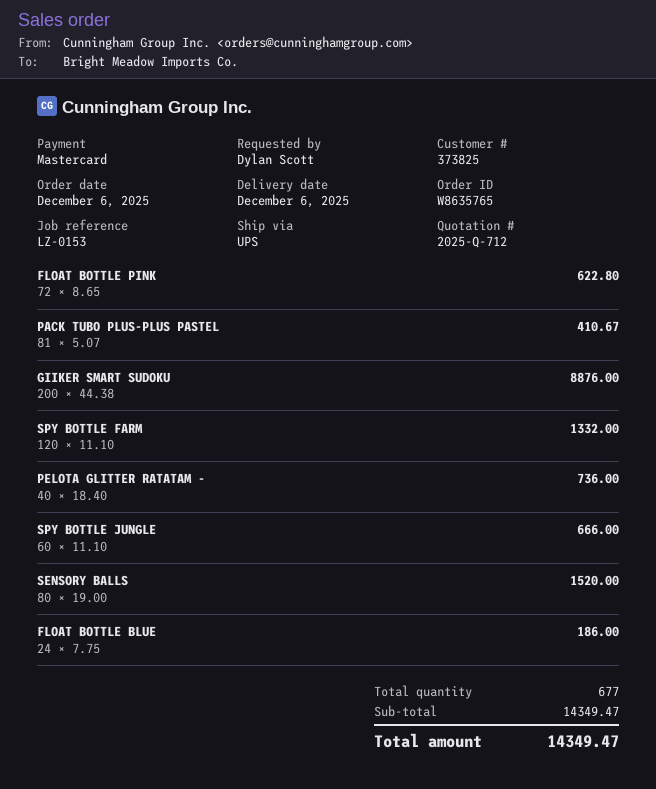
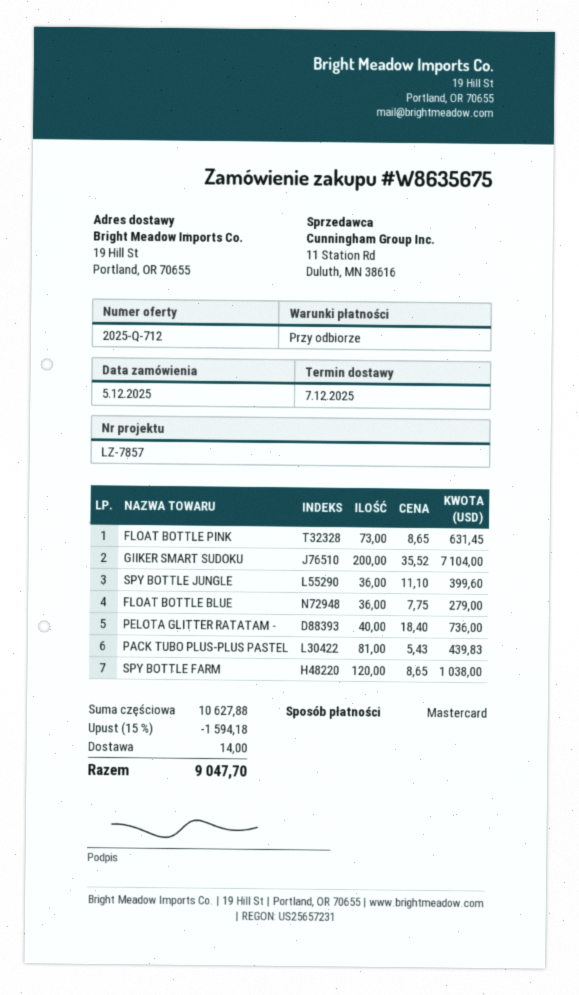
order number: W8635765 -> W8635675
order date: 2025-12-06 -> 2025-12-05
delivery date: 2025-12-06 -> 2025-12-07
reference: LZ-0153 -> LZ-7857
FLOAT BOTTLE PINK: 72 x 8.65 = 622.80 -> 73 x 8.65 = 631.45
PACK TUBO PLUS-PLUS PASTEL: 81 x 5.07 = 410.67 -> 81 x 5.43 = 439.83
GIIKER SMART SUDOKU: 200 x 44.38 = 8876.00 -> 200 x 35.52 = 7104.00
SPY BOTTLE FARM: 120 x 11.10 = 1332.00 -> 120 x 8.65 = 1038.00
SPY BOTTLE JUNGLE: 60 x 11.10 = 666.00 -> 36 x 11.10 = 399.60
SENSORY BALLS: 80 x 19.00 = 1520.00 -> none
FLOAT BOTTLE BLUE: 24 x 7.75 = 186.00 -> 36 x 7.75 = 279.00
subtotal: 14349.47 -> 10627.88
discount: none -> 15% = 1594.18
shipping: none -> 14.00
total: 14349.47 -> 9047.70

